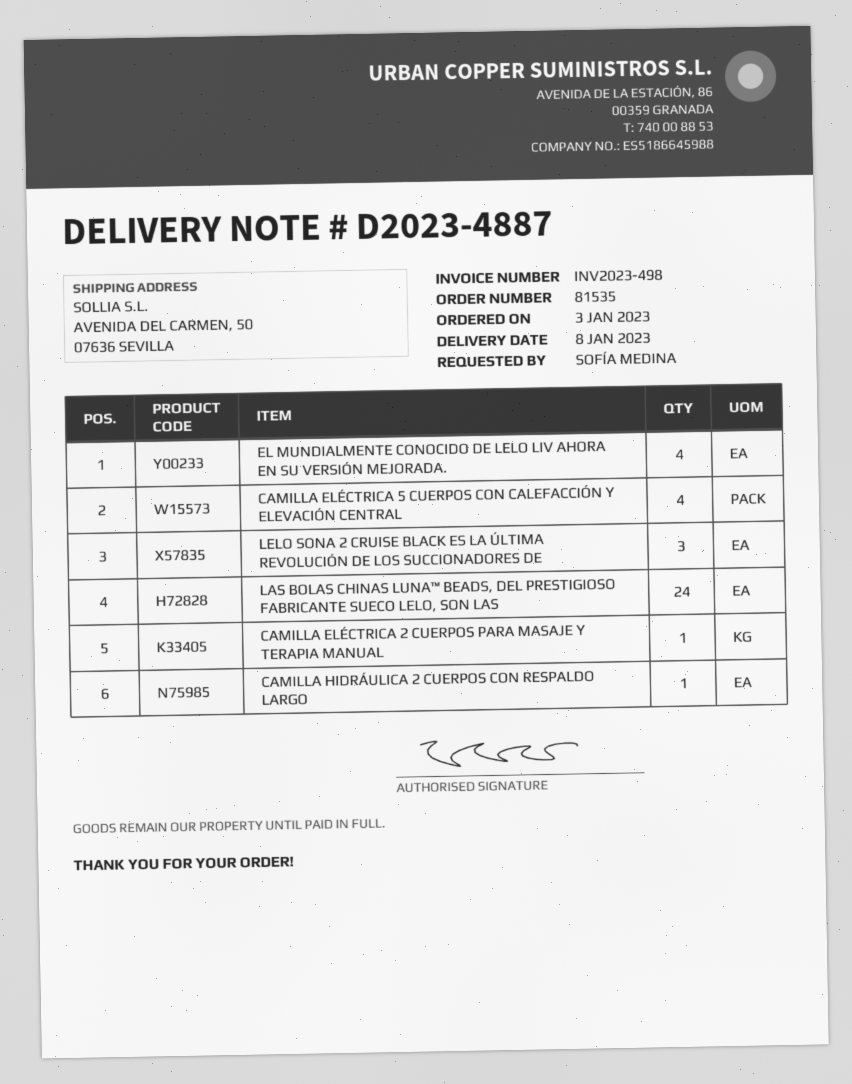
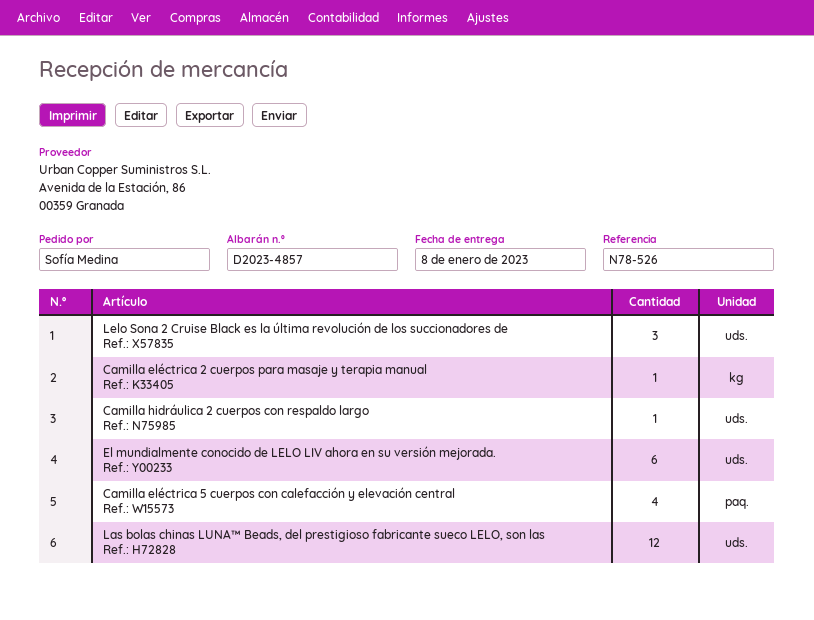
delivery note number: D2023-4887 -> D2023-4857
EL MUNDIALMENTE CONOCIDO DE LELO LIV AHORA EN SU VERSIÓN MEJORADA.: 4 -> 6
LAS BOLAS CHINAS LUNA™ BEADS, DEL PRESTIGIOSO FABRICANTE SUECO LELO, SON LAS: 24 -> 12

